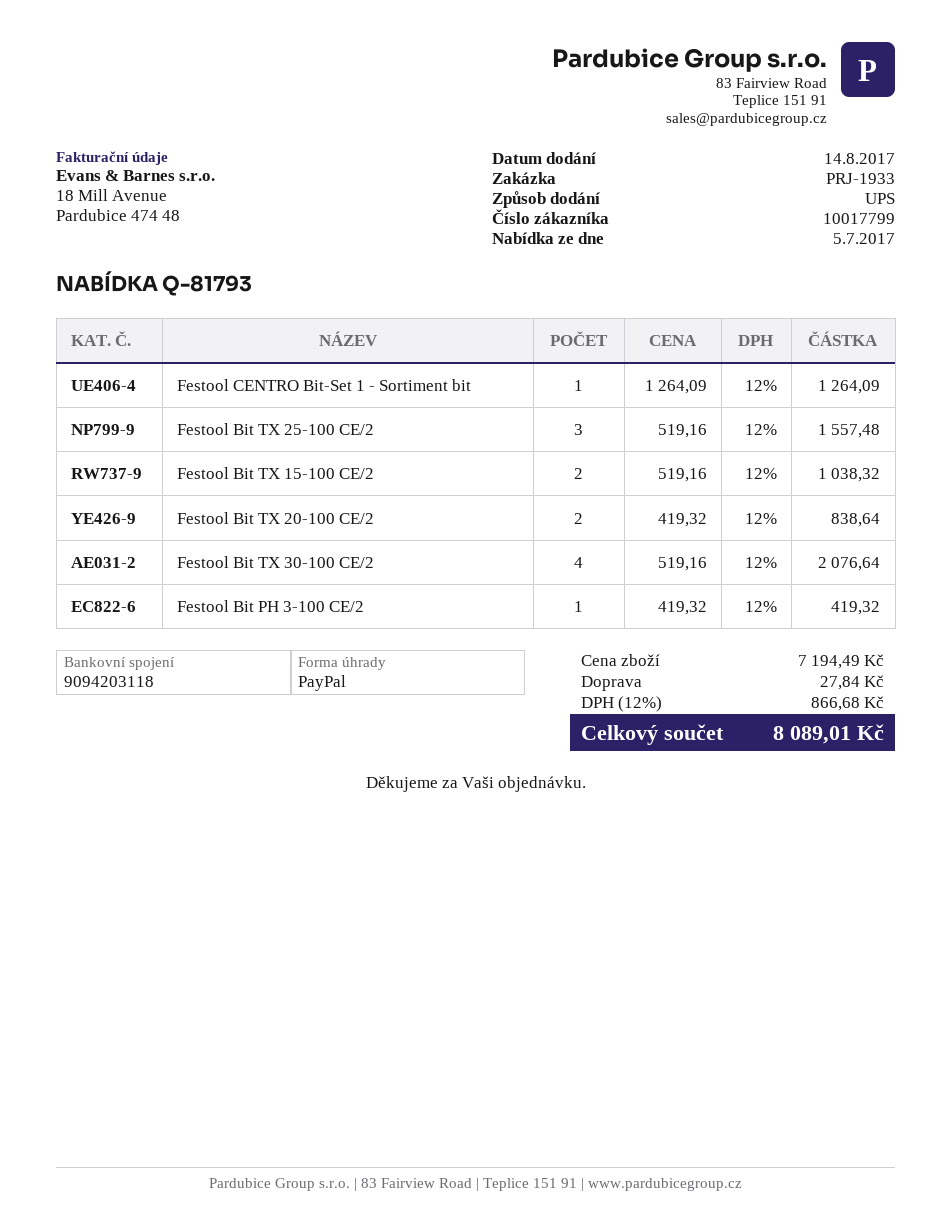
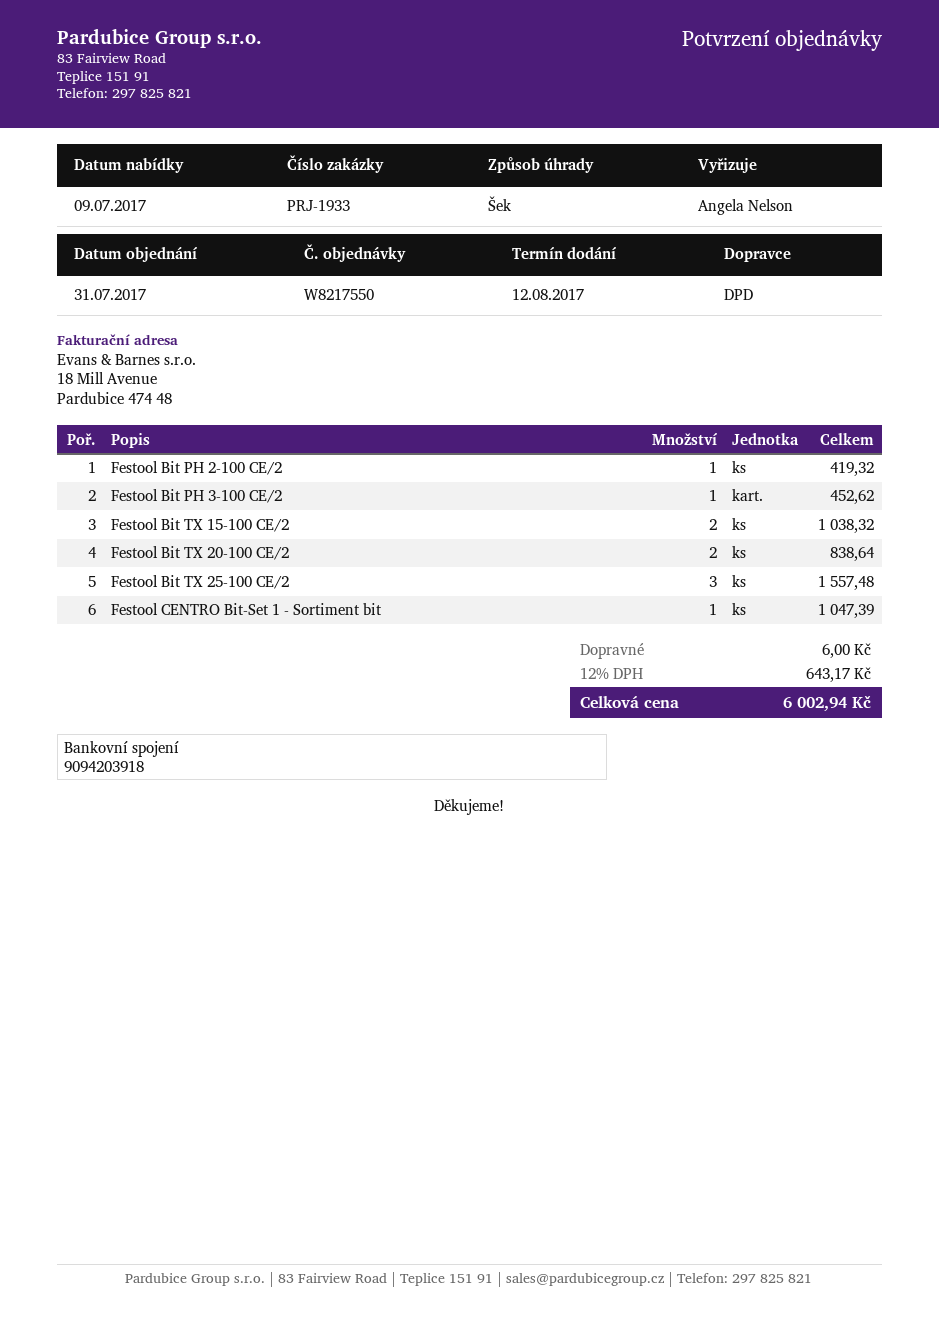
quote date: 2017-07-05 -> 2017-07-09
delivery date: 2017-08-14 -> 2017-08-12
payment method: PayPal -> cheque
bank account: 9094203118 -> 9094203918
shipping method: UPS -> DPD
Festool CENTRO Bit-Set 1 - Sortiment bit: 1 for 1264.09 -> 1 for 1047.39
Festool Bit TX 30-100 CE/2: 4 for 2076.64 -> none
Festool Bit PH 3-100 CE/2: 1 for 419.32 -> 1 for 452.62
Festool Bit PH 2-100 CE/2: none -> 1 for 419.32
shipping: 27.84 -> 6.00
tax: 12% = 866.68 -> 12% = 643.17
total: 8089.01 -> 6002.94

